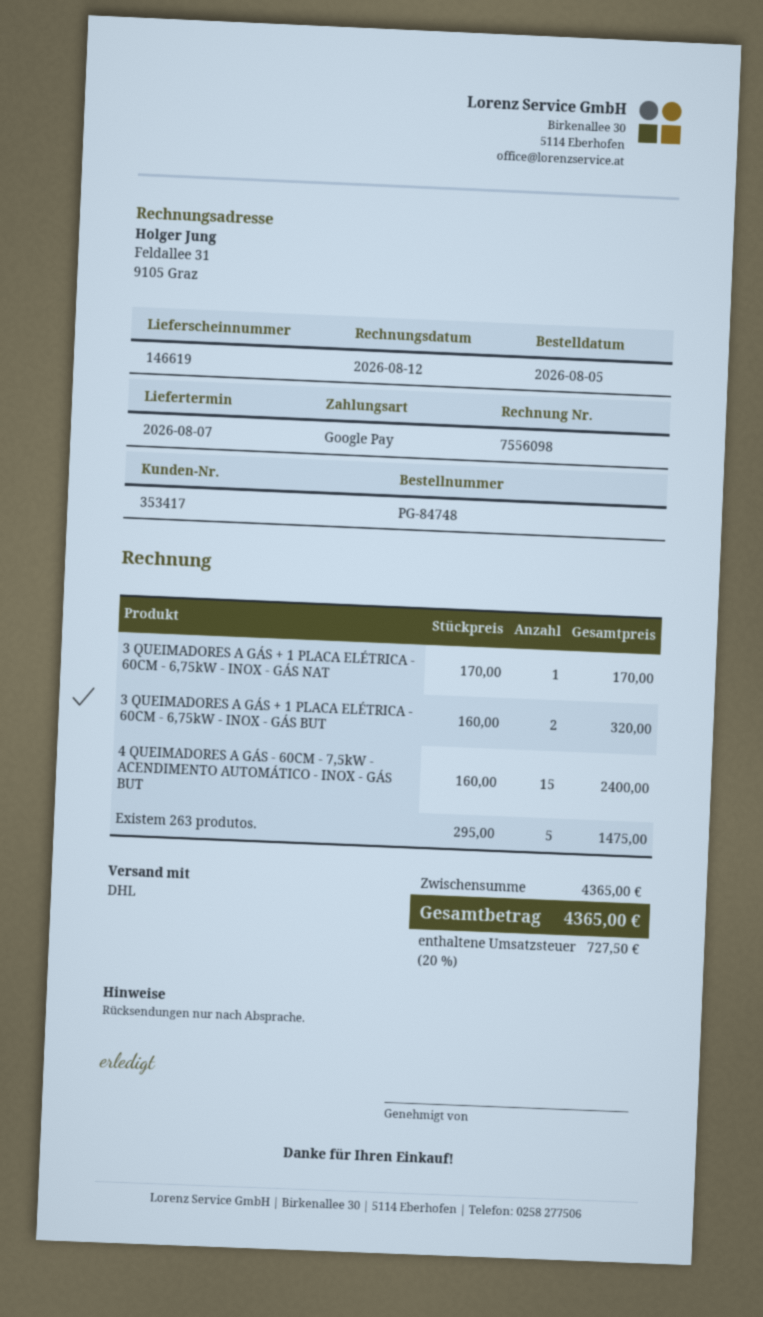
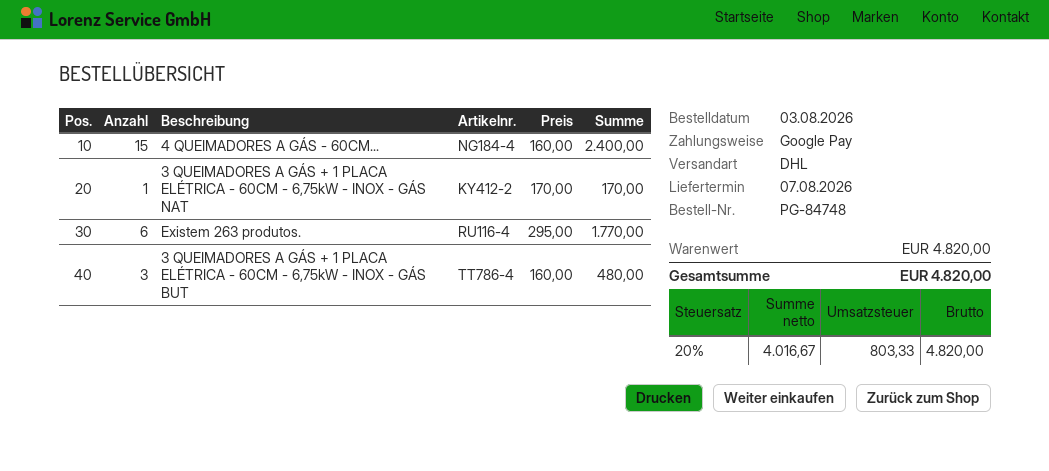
order date: 2026-08-05 -> 2026-08-03
3 QUEIMADORES A GÁS + 1 PLACA ELÉTRICA - 60CM - 6,75kW - INOX - GÁS BUT: 2 x 160.00 = 320.00 -> 3 x 160.00 = 480.00
Existem 263 produtos.: 5 x 295.00 = 1475.00 -> 6 x 295.00 = 1770.00
subtotal: 4365.00 -> 4820.00
tax: 20% = 727.50 -> 20% = 803.33
total: 4365.00 -> 4820.00

